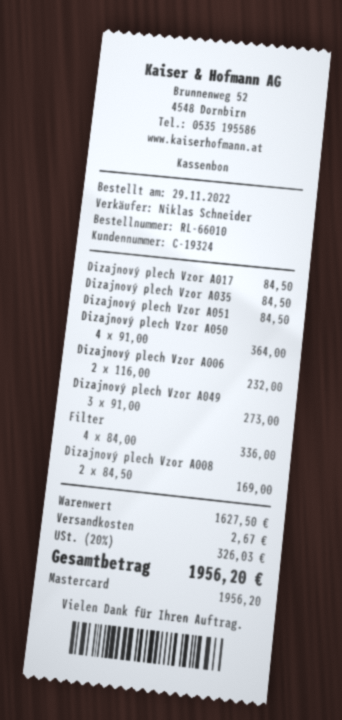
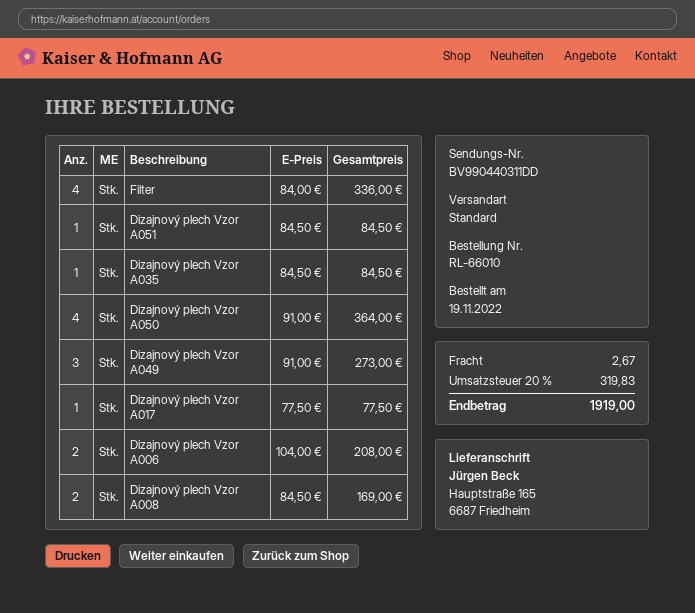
order date: 2022-11-29 -> 2022-11-19
Dizajnový plech Vzor A017: 1 x 84.50 = 84.50 -> 1 x 77.50 = 77.50
Dizajnový plech Vzor A006: 2 x 116.00 = 232.00 -> 2 x 104.00 = 208.00
tax: 20% = 326.03 -> 20% = 319.83
total: 1956.20 -> 1919.00

